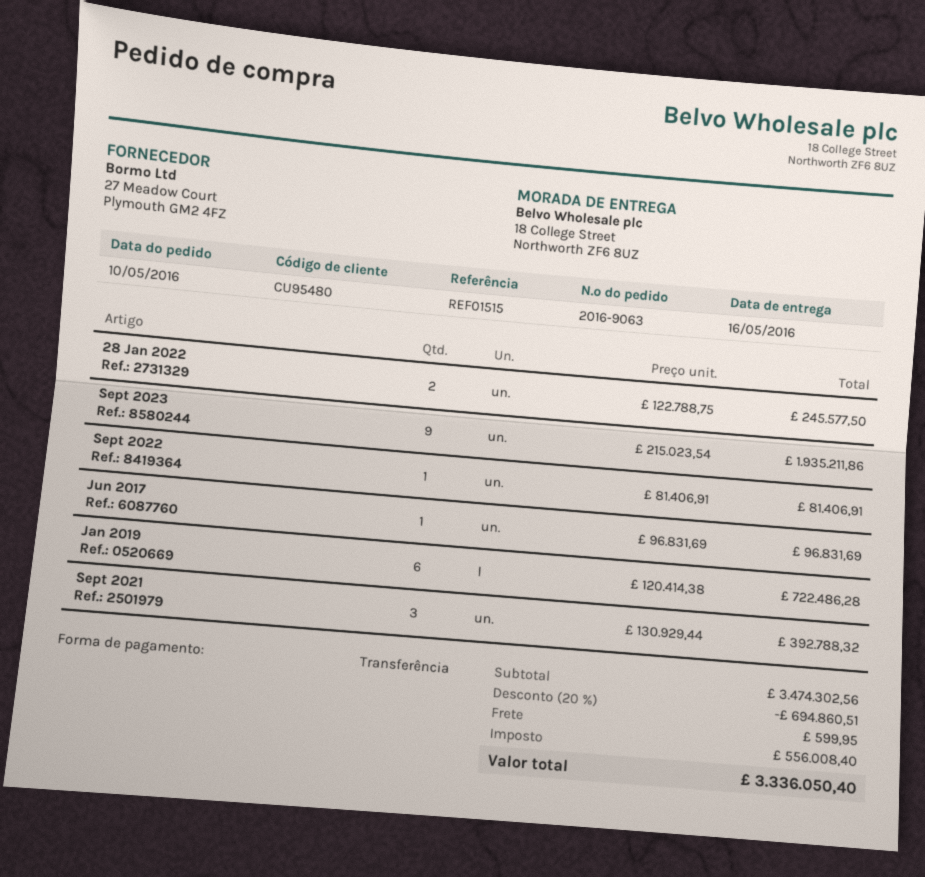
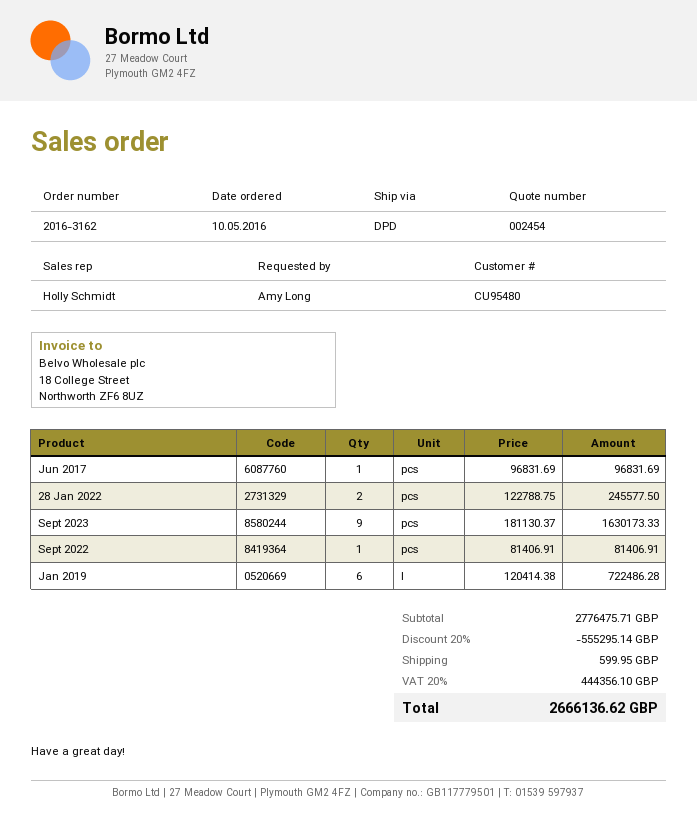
order number: 2016-9063 -> 2016-3162
Sept 2023: 9 x 215023.54 = 1935211.86 -> 9 x 181130.37 = 1630173.33
Sept 2021: 3 x 130929.44 = 392788.32 -> none
subtotal: 3474302.56 -> 2776475.71
discount: 20% = 694860.51 -> 20% = 555295.14
tax: 556008.40 -> 444356.10
total: 3336050.40 -> 2666136.62

